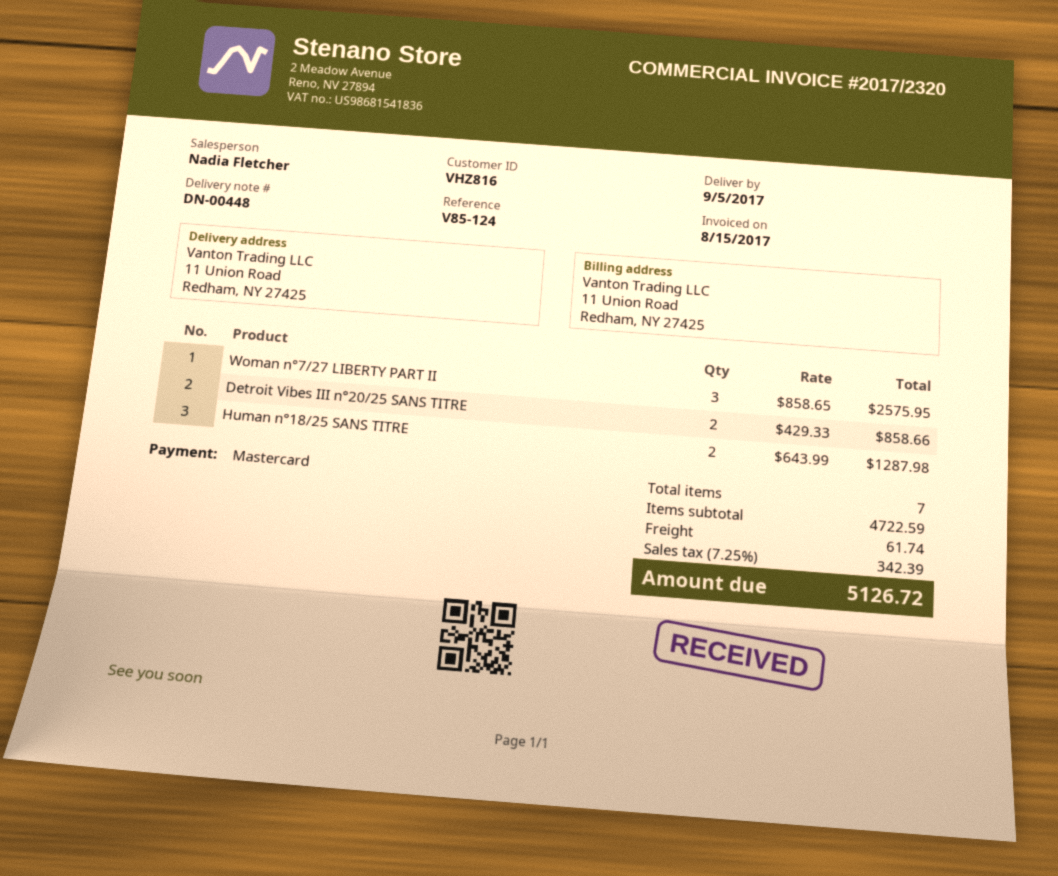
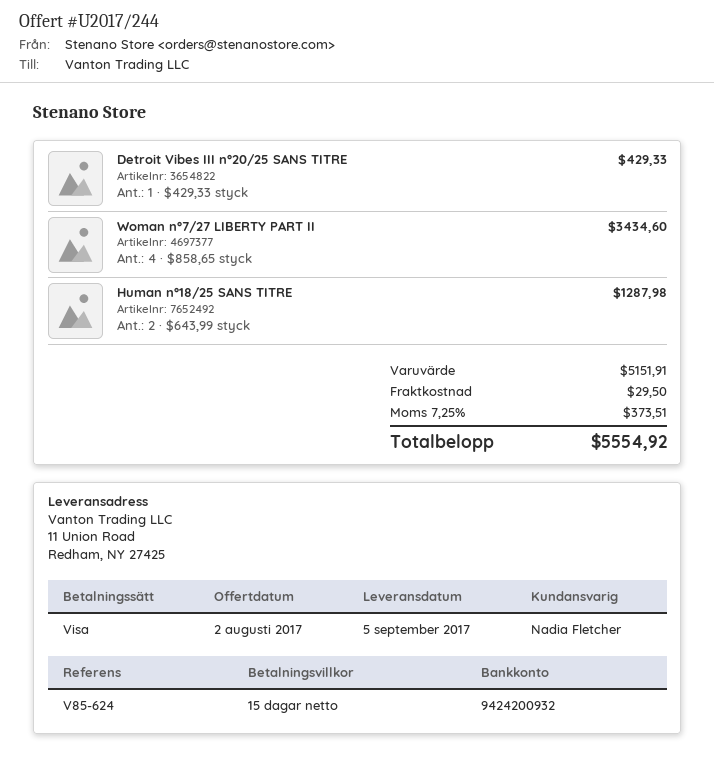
reference: V85-124 -> V85-624
payment method: Mastercard -> Visa
Woman n°7/27 LIBERTY PART II: 3 x 858.65 = 2575.95 -> 4 x 858.65 = 3434.60
Detroit Vibes III n°20/25 SANS TITRE: 2 x 429.33 = 858.66 -> 1 x 429.33 = 429.33
subtotal: 4722.59 -> 5151.91
shipping: 61.74 -> 29.50
tax: 7.25% = 342.39 -> 7.25% = 373.51
total: 5126.72 -> 5554.92

